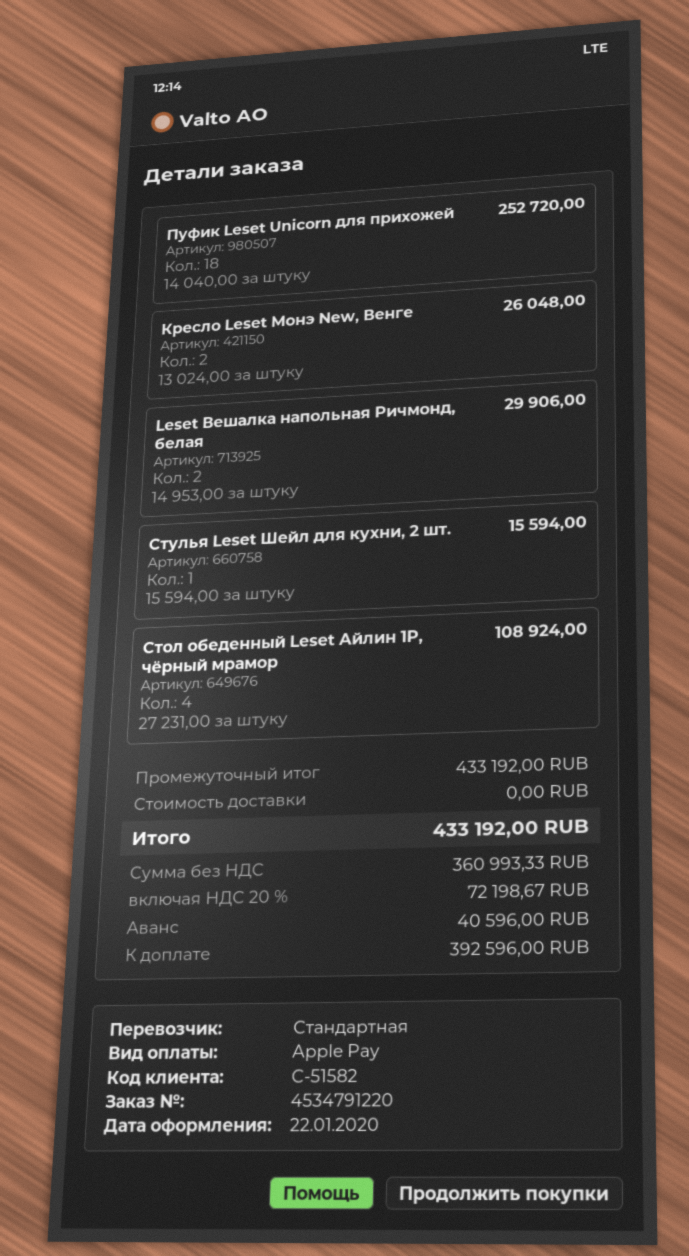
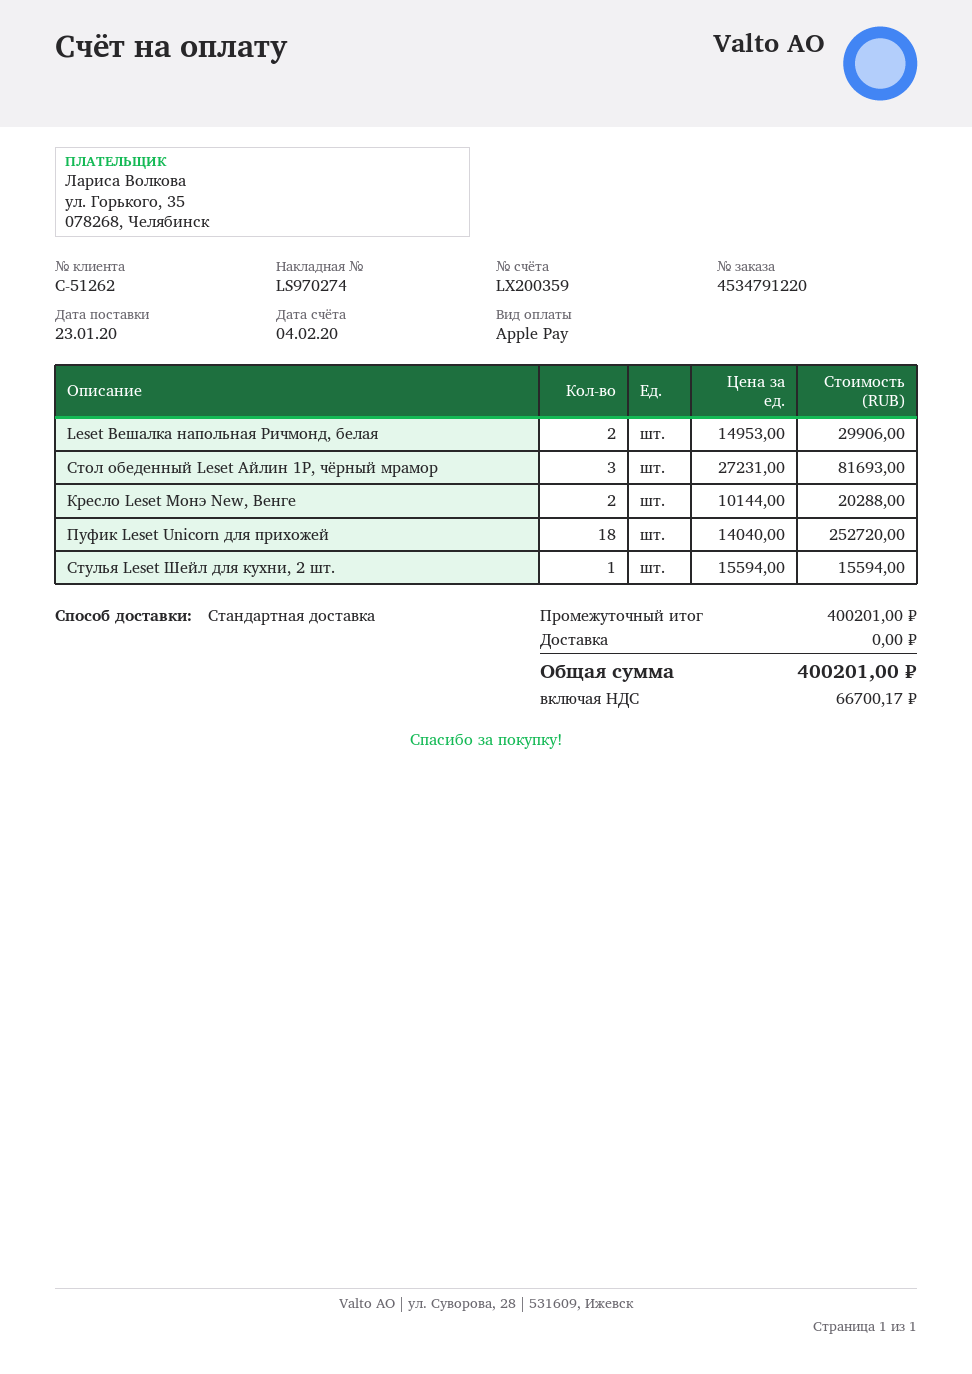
customer number: C-51582 -> C-51262
Кресло Leset Монэ New, Венге: 2 x 13024.00 = 26048.00 -> 2 x 10144.00 = 20288.00
Стол обеденный Leset Айлин 1Р, чёрный мрамор: 4 x 27231.00 = 108924.00 -> 3 x 27231.00 = 81693.00
subtotal: 433192.00 -> 400201.00
tax: 72198.67 -> 66700.17
total: 433192.00 -> 400201.00

